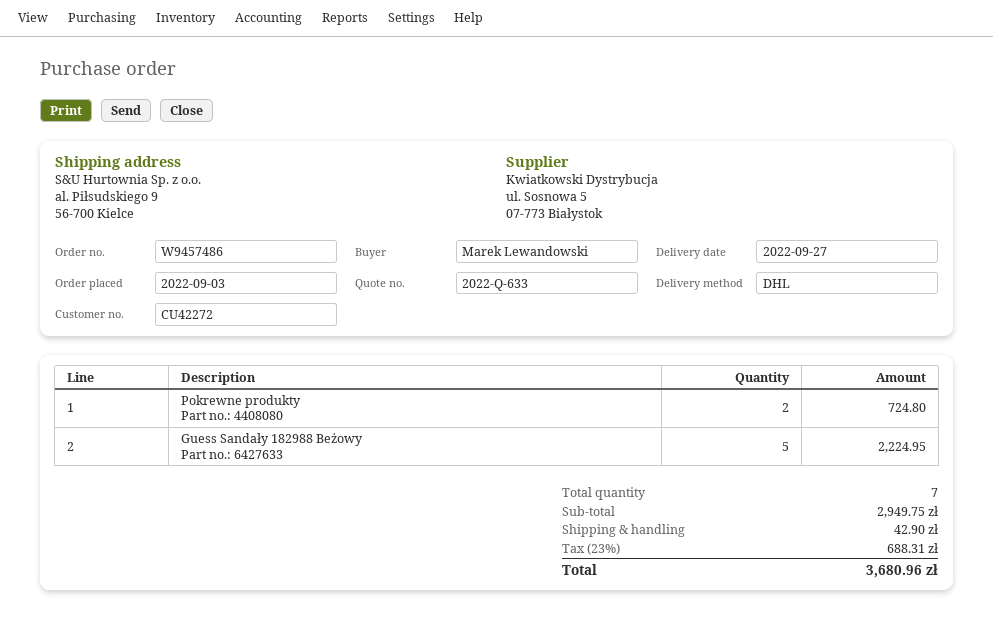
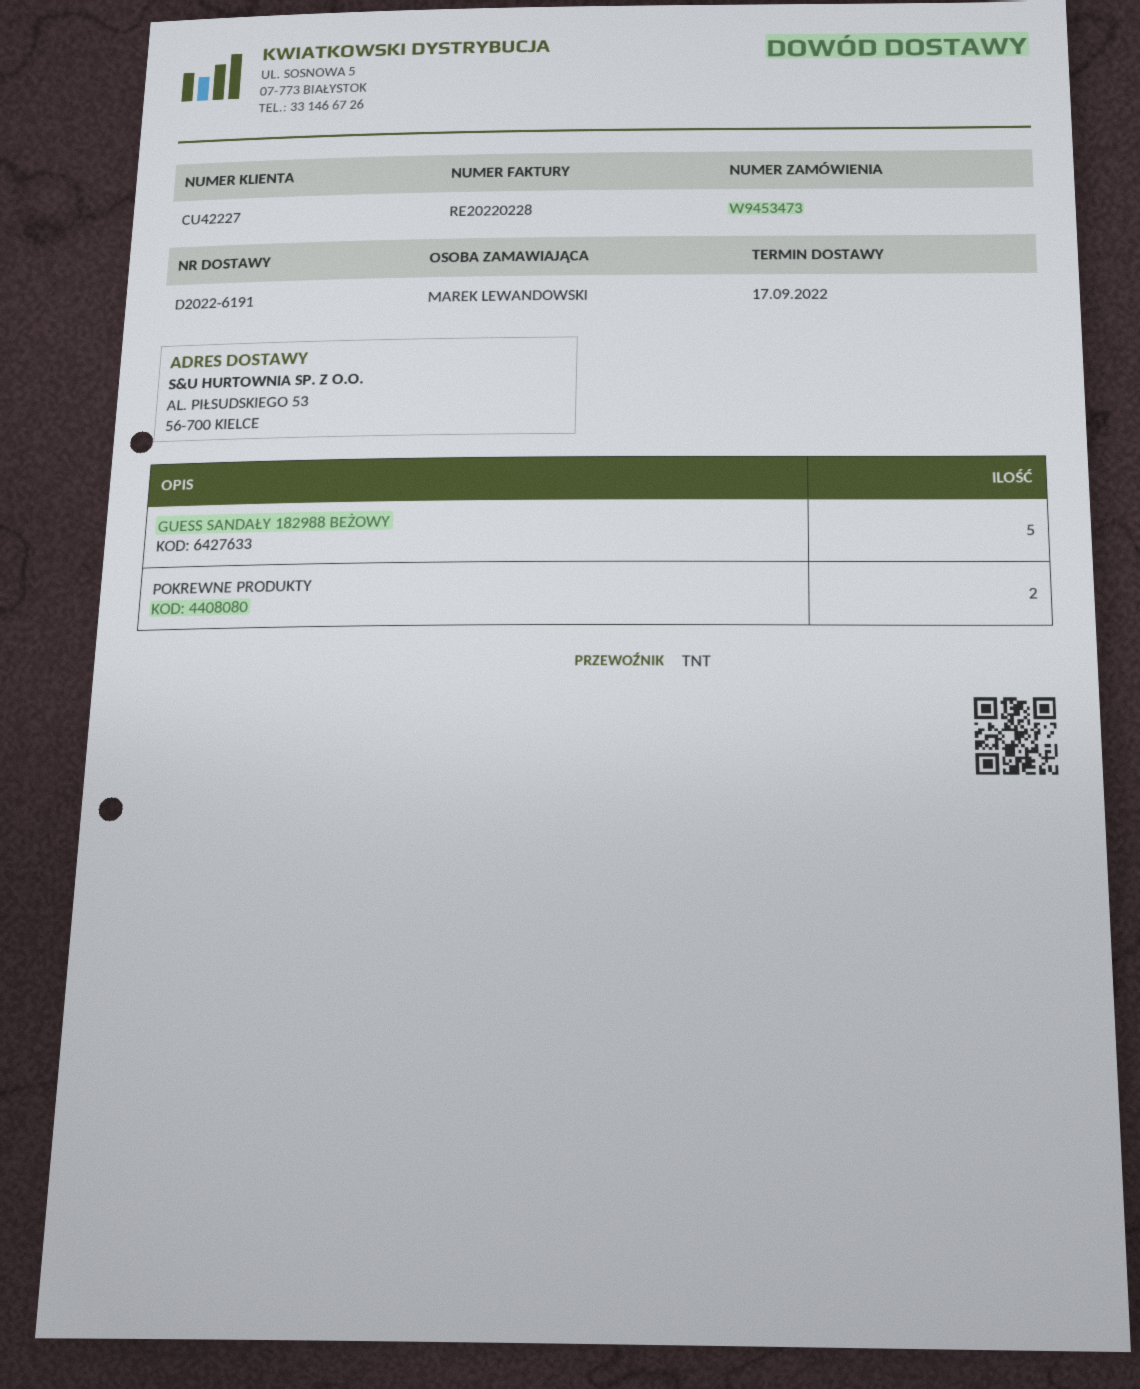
order number: W9457486 -> W9453473
delivery date: 2022-09-27 -> 2022-09-17
customer number: CU42272 -> CU42227
shipping method: DHL -> TNT
ship to: al. Piłsudskiego 9, 56-700 Kielce -> AL. PIŁSUDSKIEGO 53, 56-700 KIELCE

